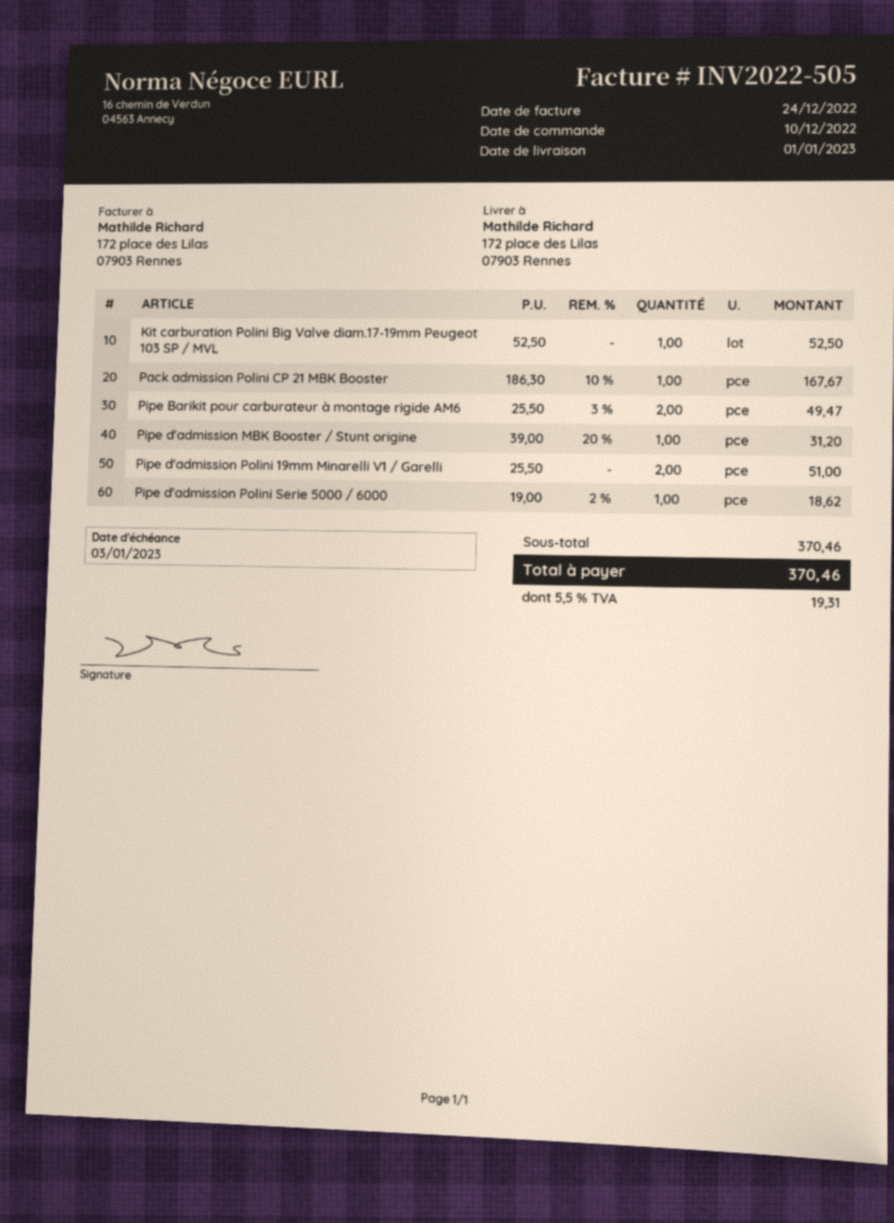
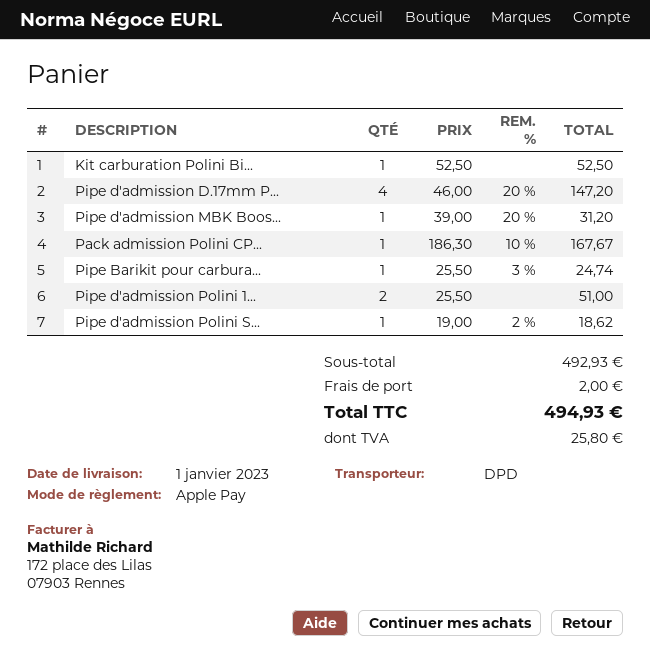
Pipe Barikit pour carburateur à montage rigide AM6: 2 x 25.50 - 3% = 49.47 -> 1 x 25.50 - 3% = 24.74
Pipe d'admission D.17mm P...: none -> 4 x 46.00 - 20% = 147.20
subtotal: 370.46 -> 492.93
shipping: none -> 2.00
tax: 19.31 -> 25.80
total: 370.46 -> 494.93

